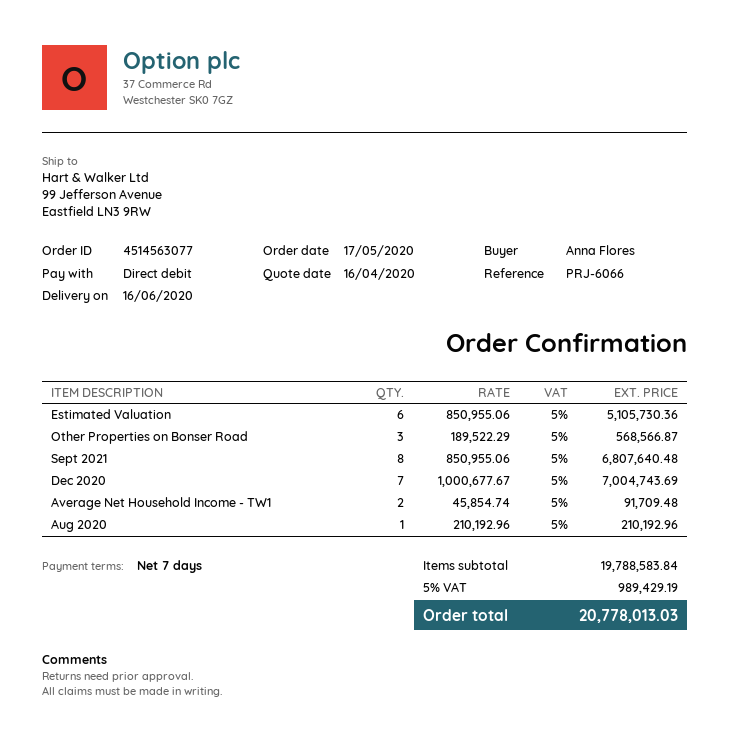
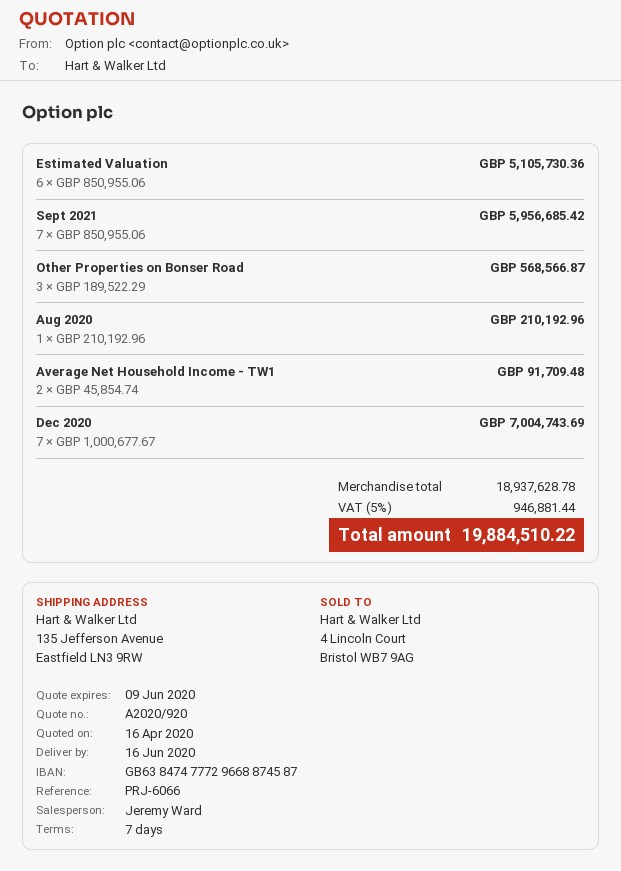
ship to: 99 Jefferson Avenue, Eastfield LN3 9RW -> 135 Jefferson Avenue, Eastfield LN3 9RW
Sept 2021: 8 x 850955.06 = 6807640.48 -> 7 x 850955.06 = 5956685.42
subtotal: 19788583.84 -> 18937628.78
tax: 5% = 989429.19 -> 5% = 946881.44
total: 20778013.03 -> 19884510.22

